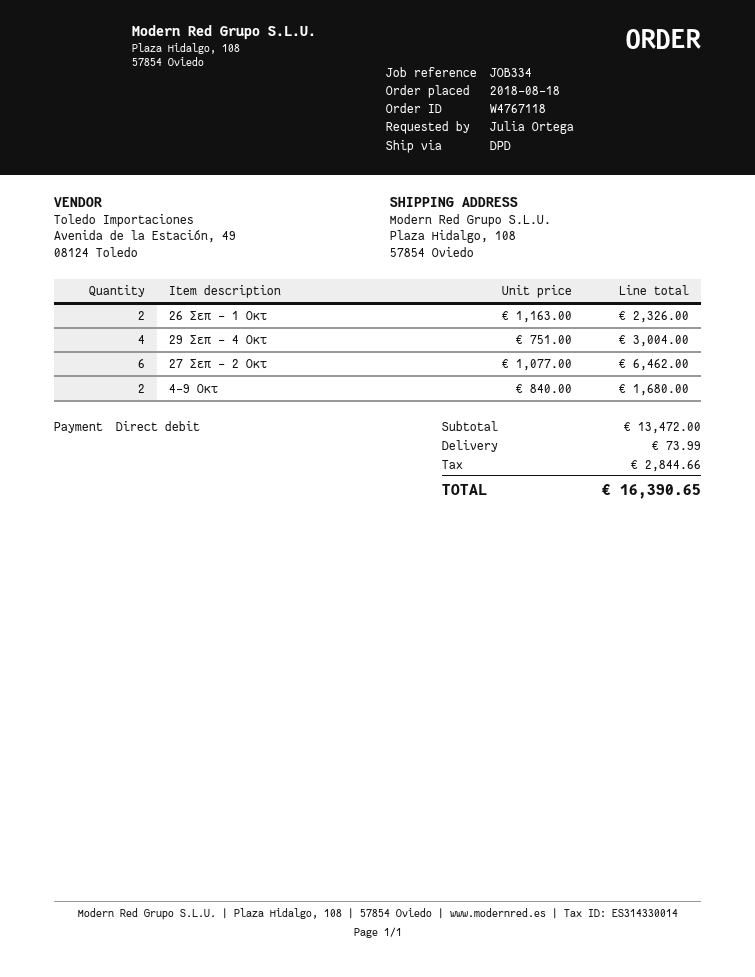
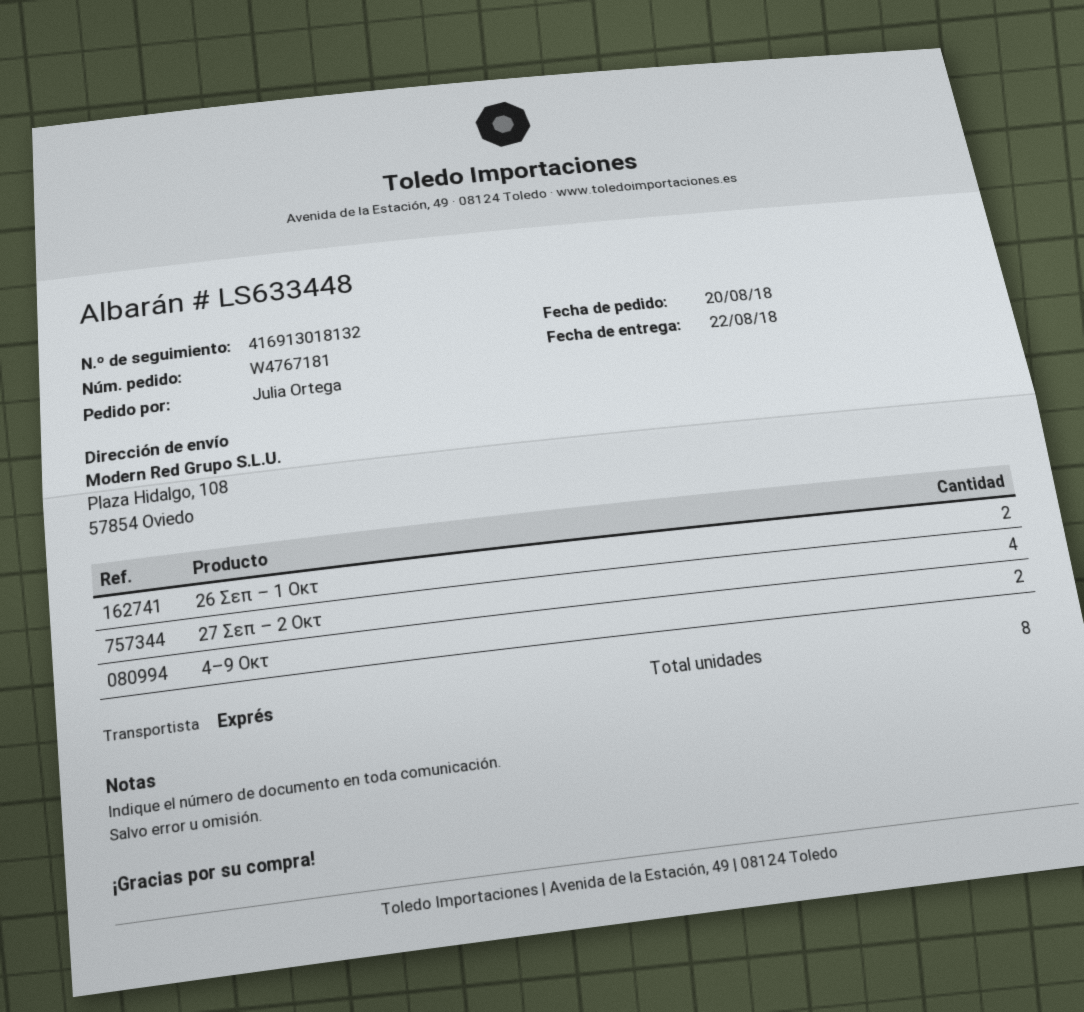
order number: W4767118 -> W4767181
order date: 2018-08-18 -> 2018-08-20
shipping method: DPD -> express
29 Σεπ – 4 Οκτ: 4 -> none
27 Σεπ – 2 Οκτ: 6 -> 4

